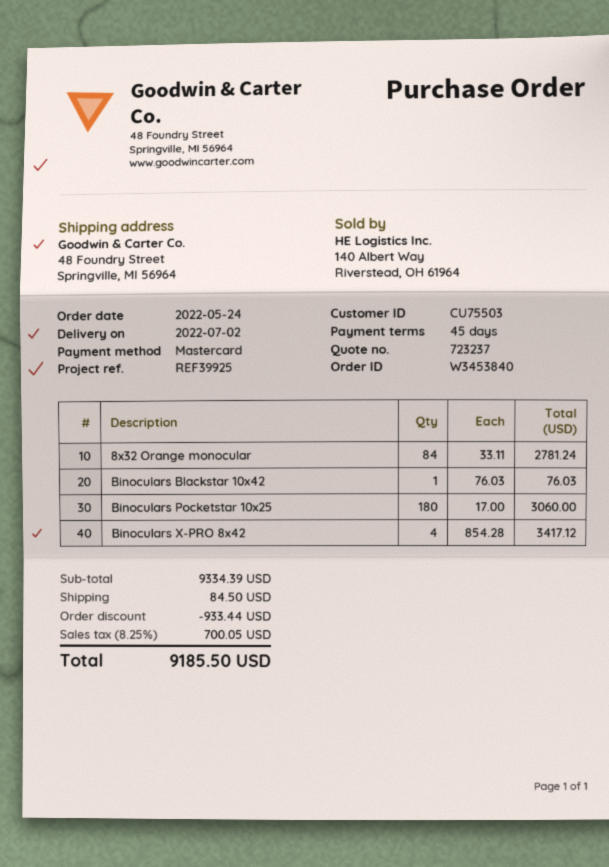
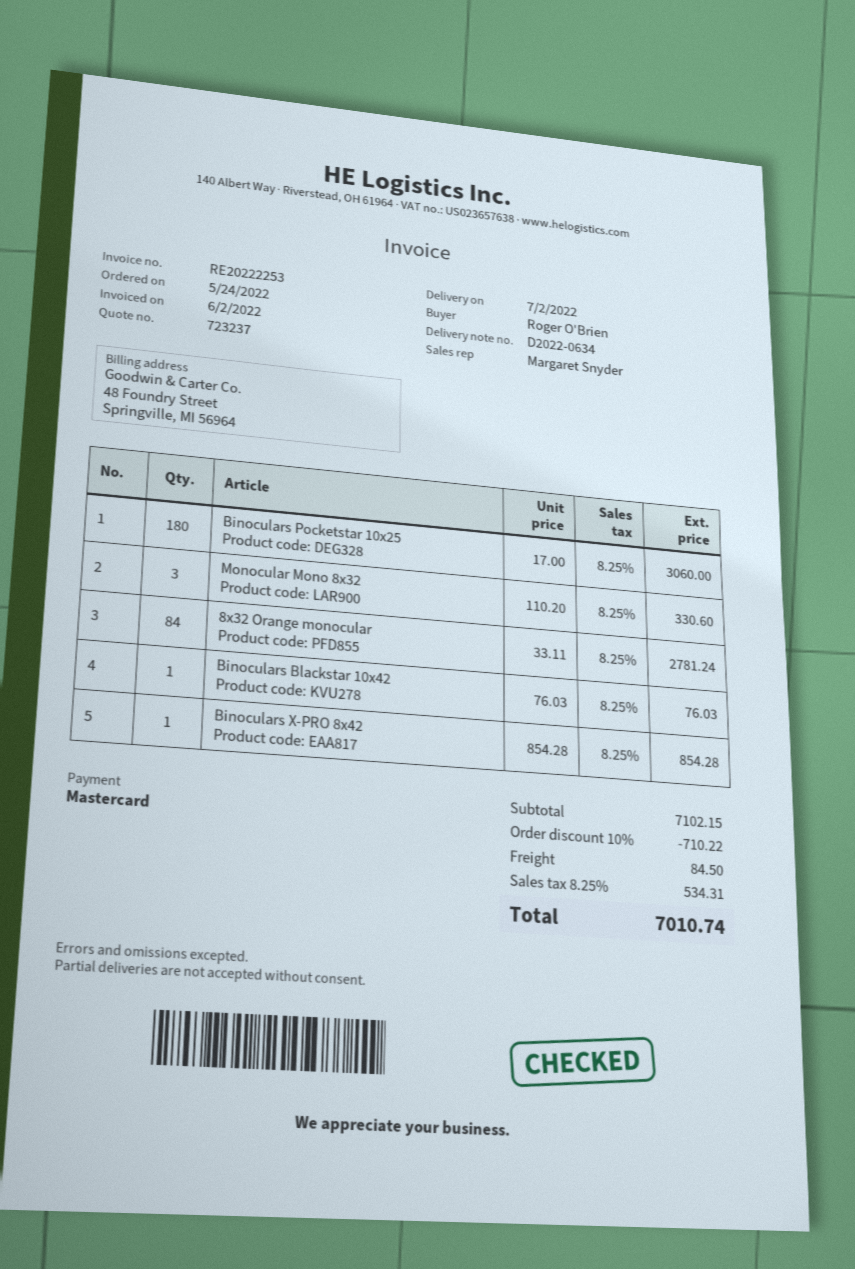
Binoculars X-PRO 8x42: 4 x 854.28 = 3417.12 -> 1 x 854.28 = 854.28
Monocular Mono 8x32: none -> 3 x 110.20 = 330.60
subtotal: 9334.39 -> 7102.15
discount: 933.44 -> 710.22
tax: 8.25% = 700.05 -> 8.25% = 534.31
total: 9185.50 -> 7010.74

